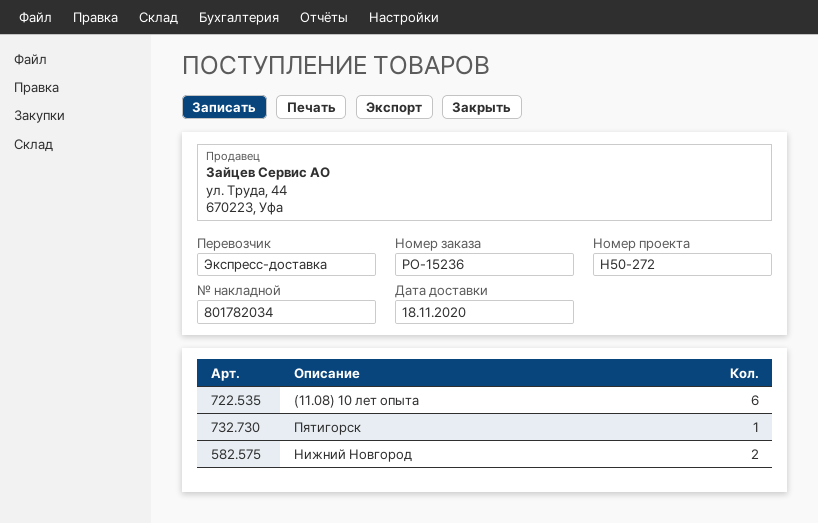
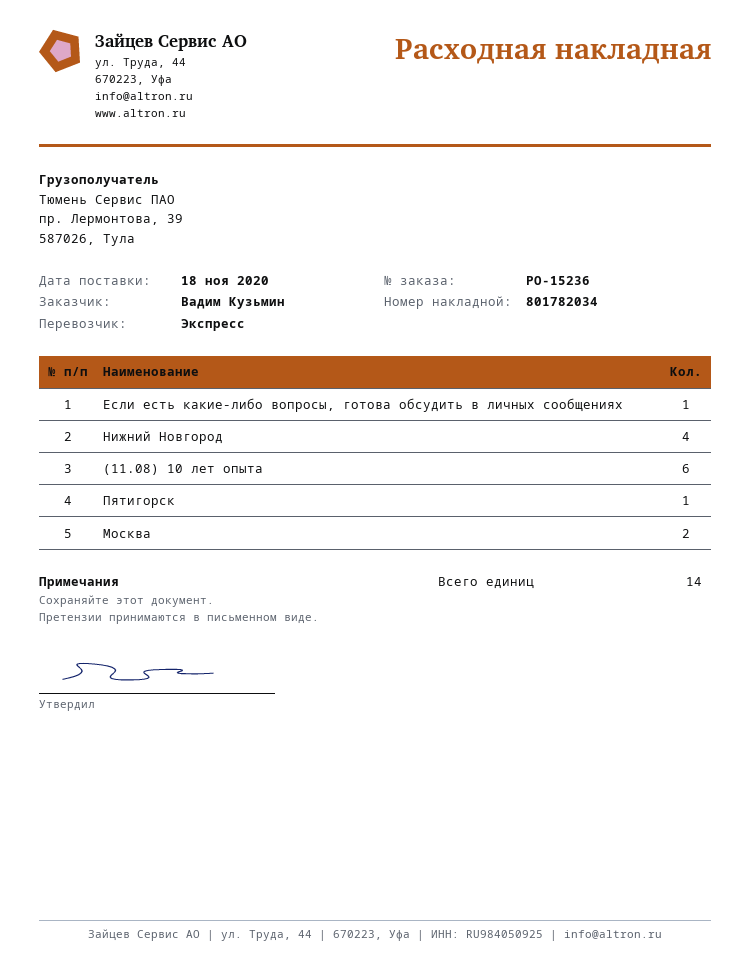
Нижний Новгород: 2 -> 4
Если есть какие-либо вопросы, готова обсудить в личных сообщениях: none -> 1
Москва: none -> 2

